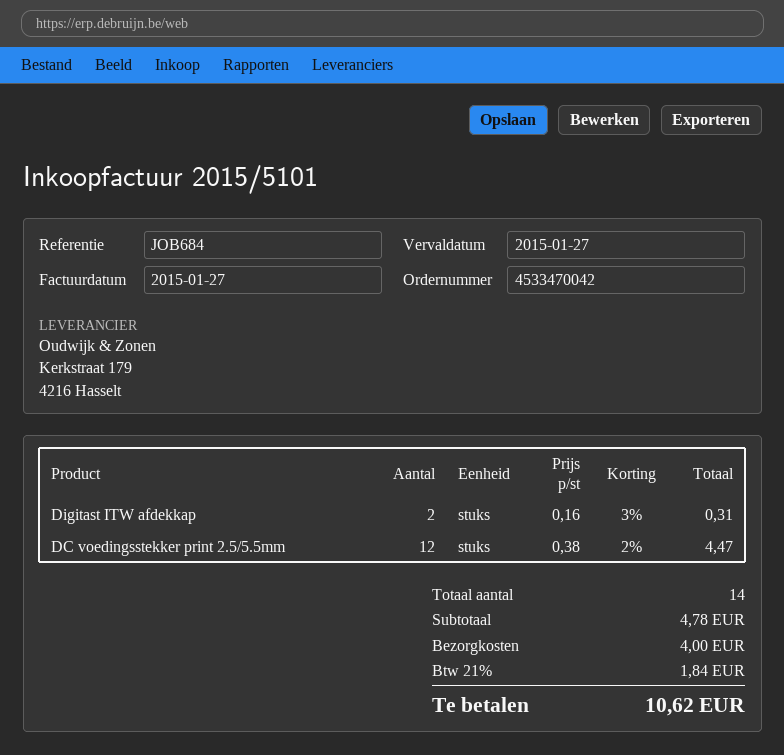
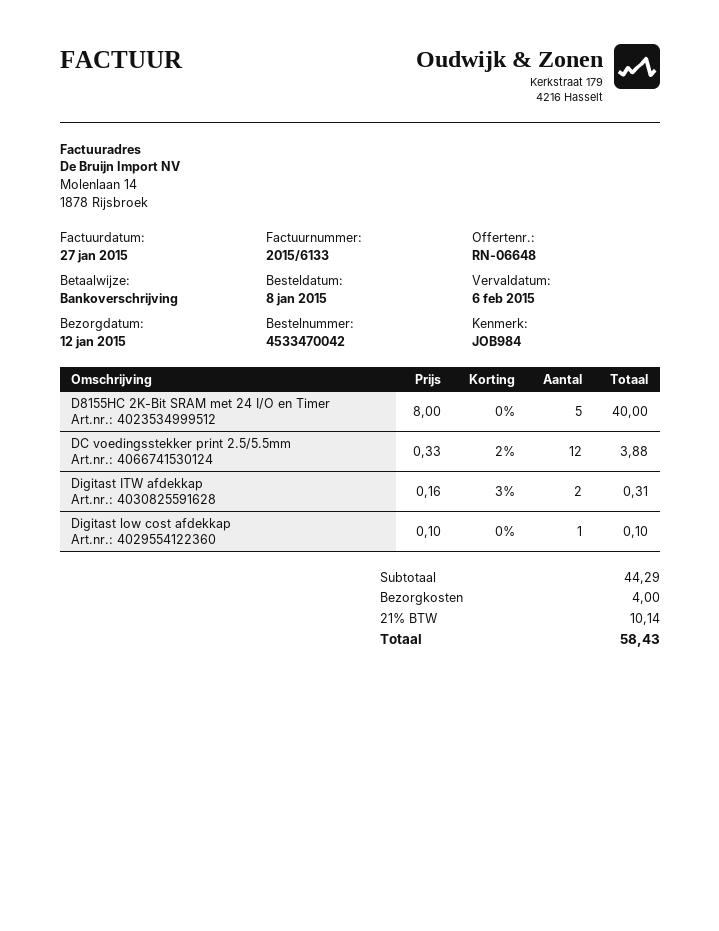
invoice number: 2015/5101 -> 2015/6133
due date: 2015-01-27 -> 2015-02-06
reference: JOB684 -> JOB984
DC voedingsstekker print 2.5/5.5mm: 12 x 0.38 - 2% = 4.47 -> 12 x 0.33 - 2% = 3.88
D8155HC 2K-Bit SRAM met 24 I/O en Timer: none -> 5 x 8.00 = 40.00
Digitast low cost afdekkap: none -> 1 x 0.10 = 0.10
subtotal: 4.78 -> 44.29
tax: 21% = 1.84 -> 21% = 10.14
total: 10.62 -> 58.43

